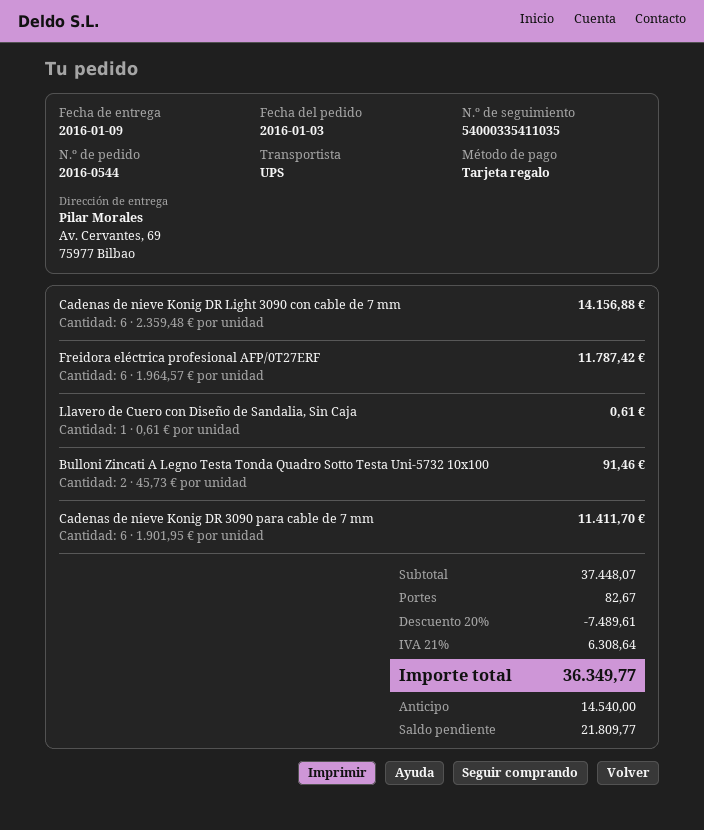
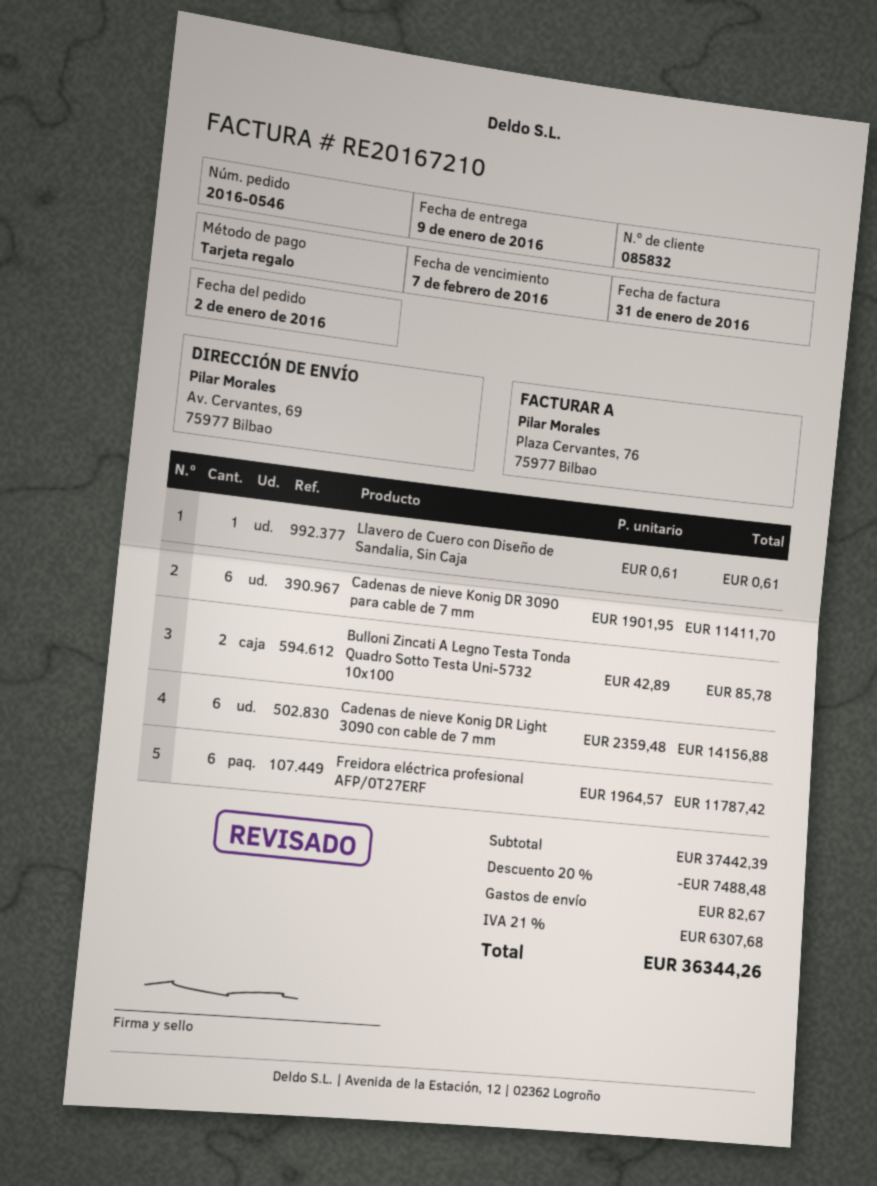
order number: 2016-0544 -> 2016-0546
order date: 2016-01-03 -> 2016-01-02
Bulloni Zincati A Legno Testa Tonda Quadro Sotto Testa Uni-5732 10x100: 2 x 45.73 = 91.46 -> 2 x 42.89 = 85.78
subtotal: 37448.07 -> 37442.39
discount: 20% = 7489.61 -> 20% = 7488.48
tax: 21% = 6308.64 -> 21% = 6307.68
total: 36349.77 -> 36344.26

